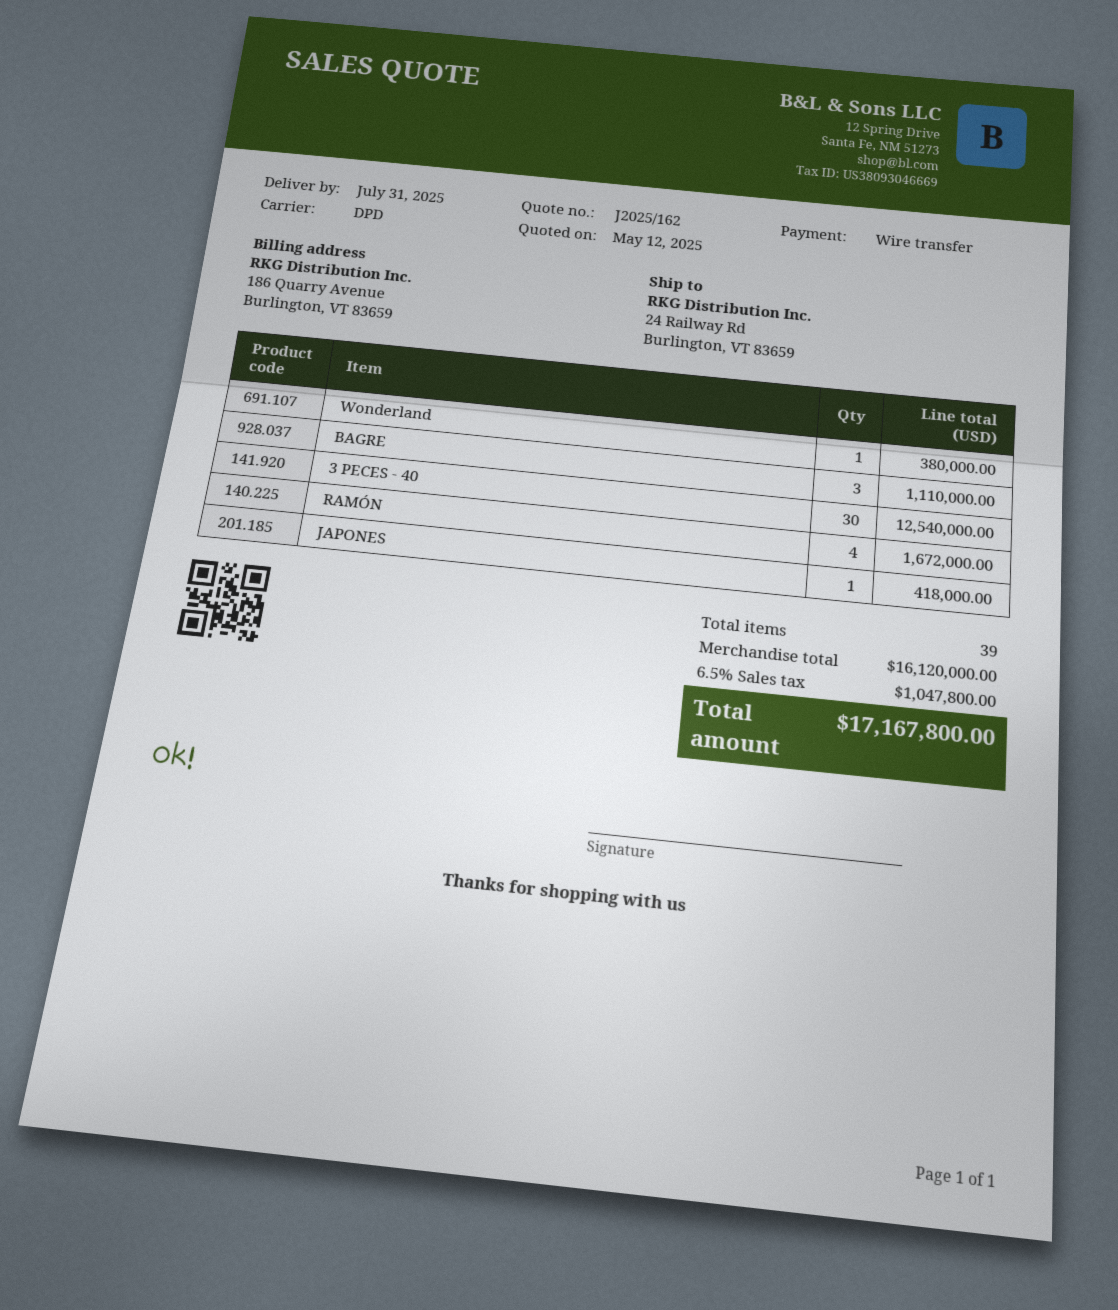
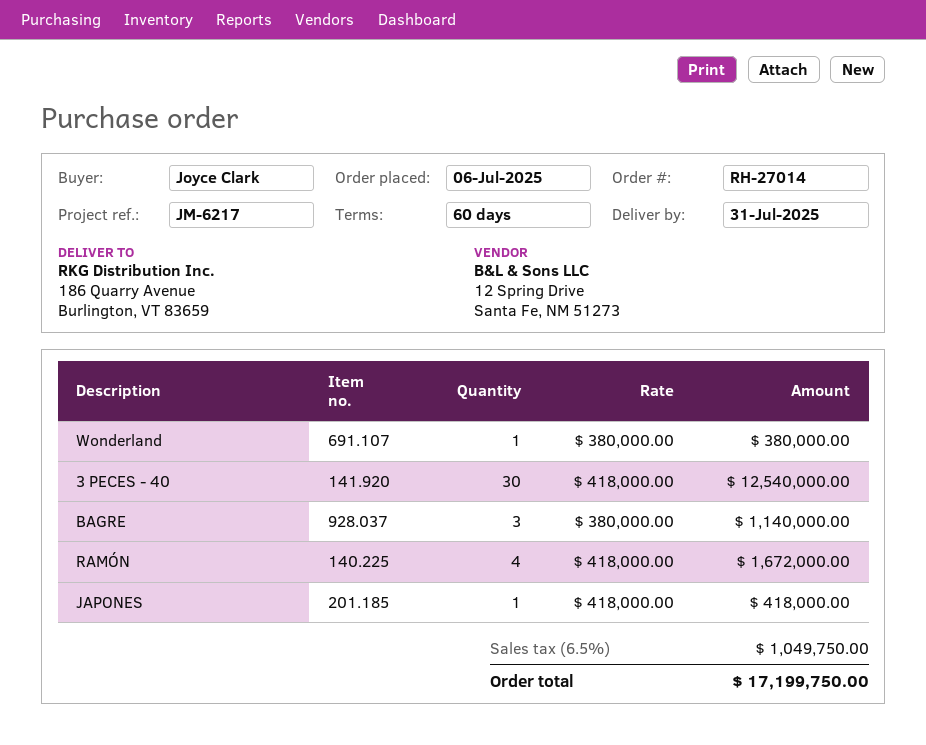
ship to: 24 Railway Rd, Burlington, VT 83659 -> 186 Quarry Avenue, Burlington, VT 83659
BAGRE: 3 for 1110000.00 -> 3 for 1140000.00
tax: 6.5% = 1047800.00 -> 6.5% = 1049750.00
total: 17167800.00 -> 17199750.00

